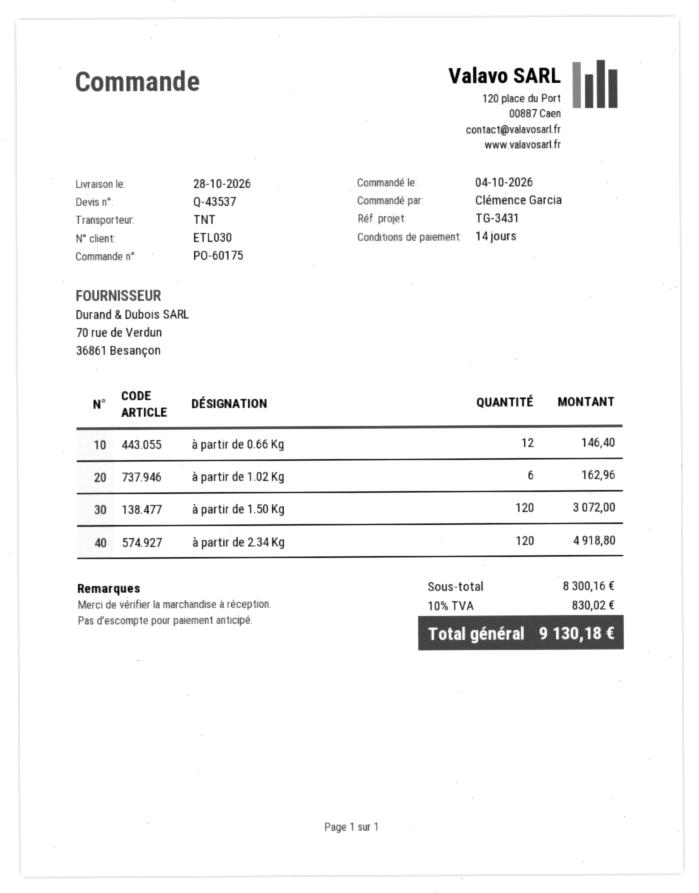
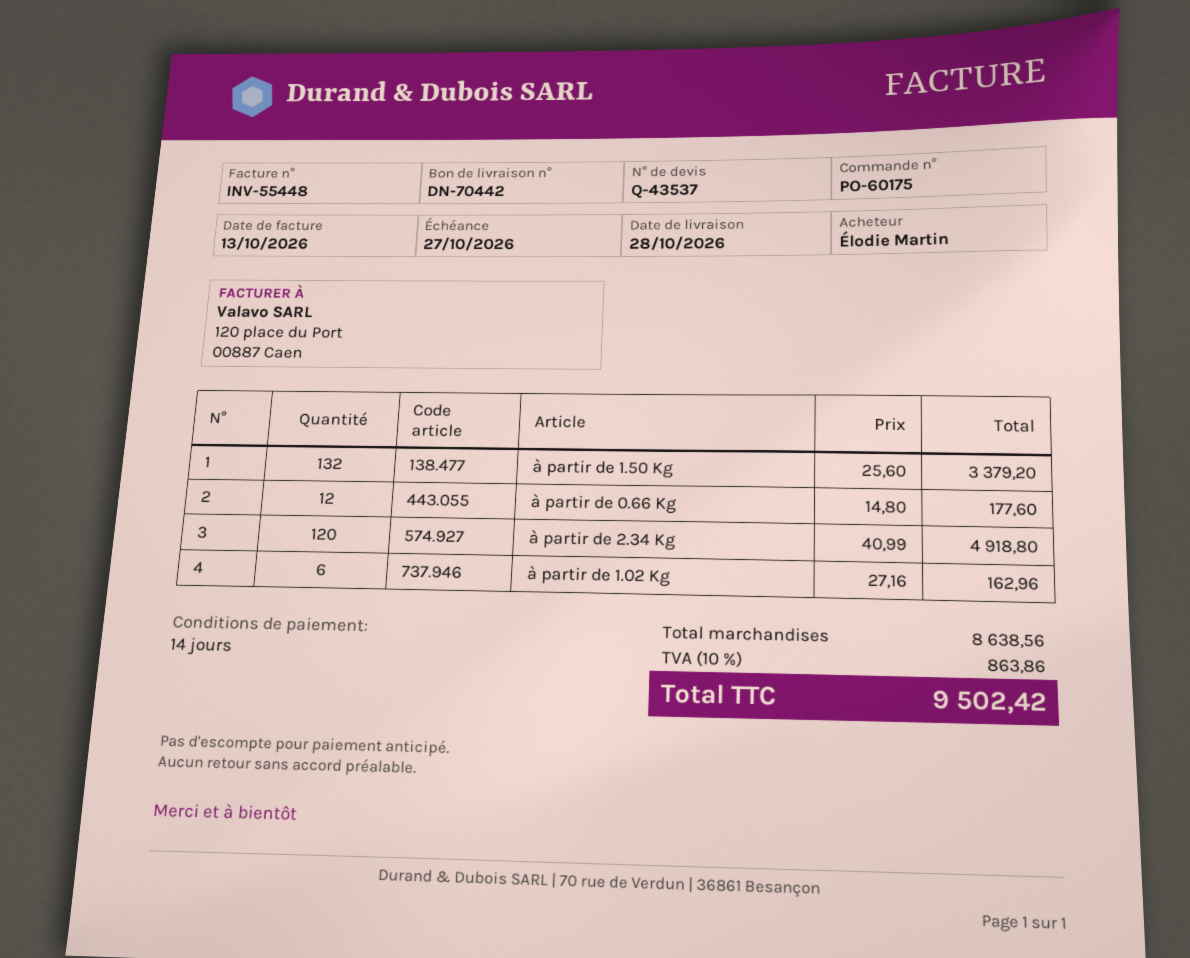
ordered by: Clémence Garcia -> Élodie Martin
à partir de 0.66 Kg: 12 for 146.40 -> 12 for 177.60
à partir de 1.50 Kg: 120 for 3072.00 -> 132 for 3379.20
subtotal: 8300.16 -> 8638.56
tax: 10% = 830.02 -> 10% = 863.86
total: 9130.18 -> 9502.42

